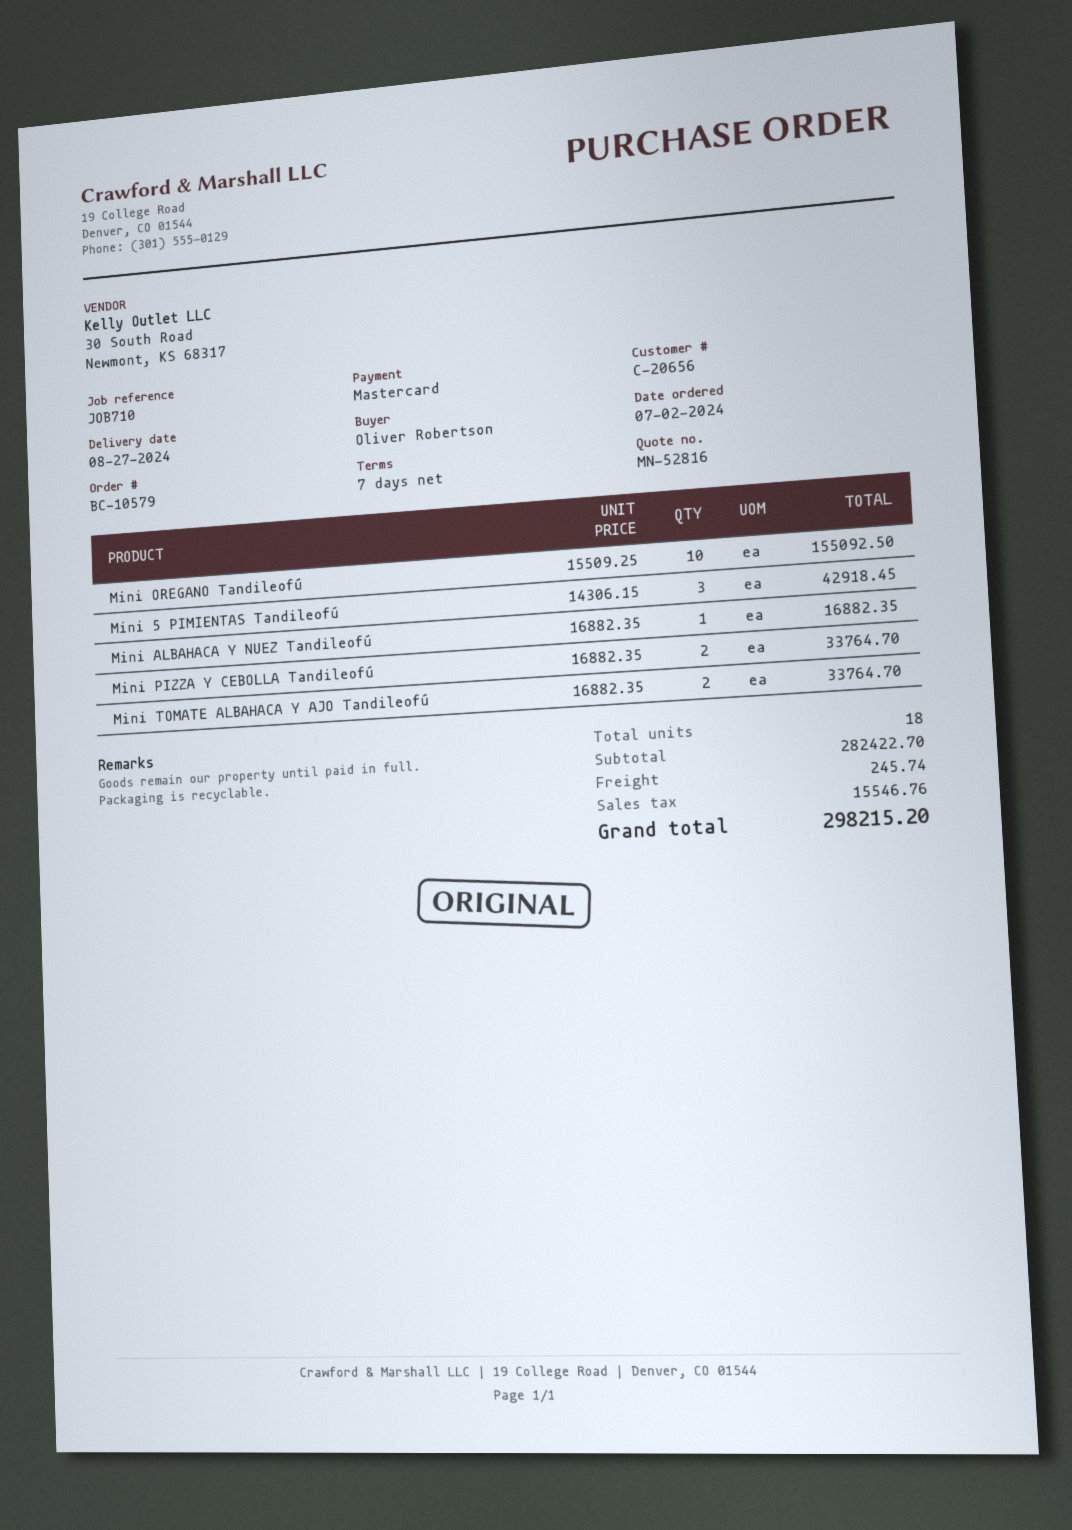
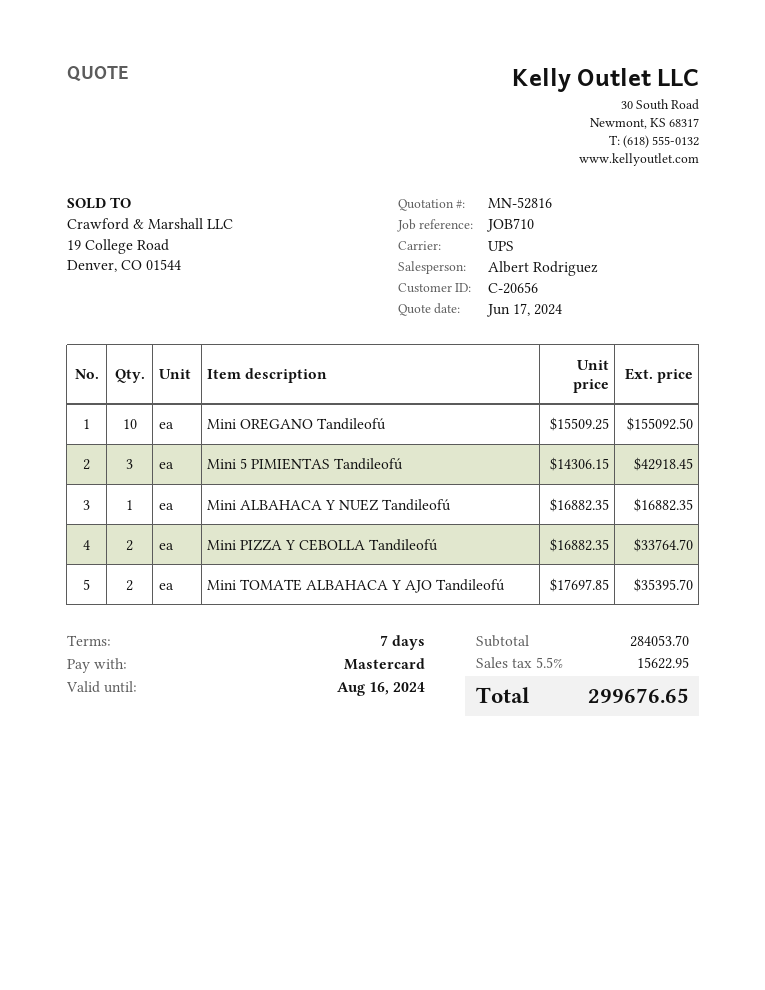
Mini TOMATE ALBAHACA Y AJO Tandileofú: 2 x 16882.35 = 33764.70 -> 2 x 17697.85 = 35395.70
subtotal: 282422.70 -> 284053.70
shipping: 245.74 -> none
tax: 15546.76 -> 15622.95
total: 298215.20 -> 299676.65

